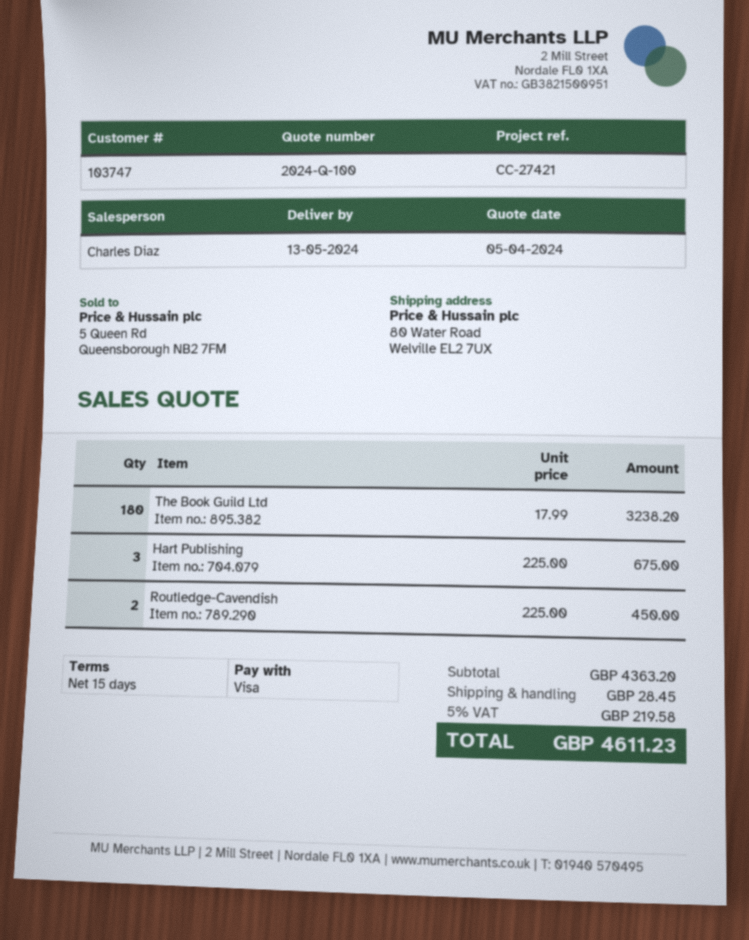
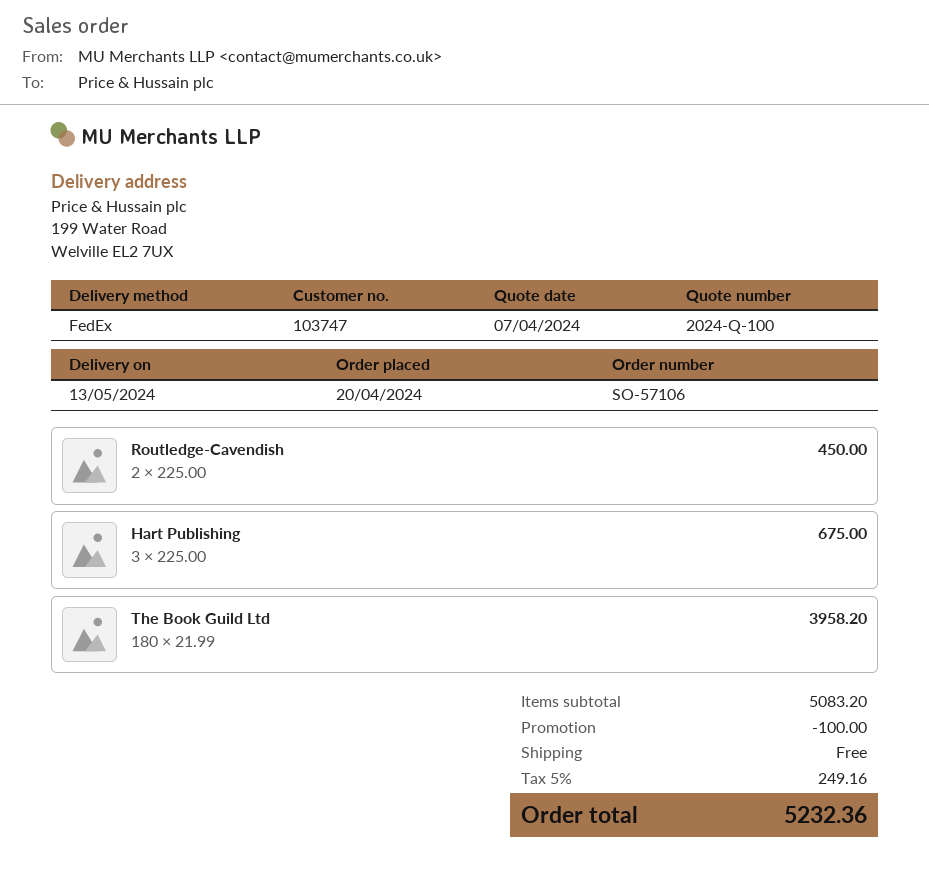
quote date: 2024-04-05 -> 2024-04-07
ship to: 80 Water Road, Welville EL2 7UX -> 199 Water Road, Welville EL2 7UX
The Book Guild Ltd: 180 x 17.99 = 3238.20 -> 180 x 21.99 = 3958.20
subtotal: 4363.20 -> 5083.20
discount: none -> 100.00
shipping: 28.45 -> 0.00
tax: 5% = 219.58 -> 5% = 249.16
total: 4611.23 -> 5232.36

